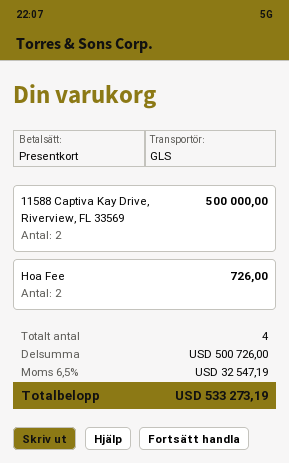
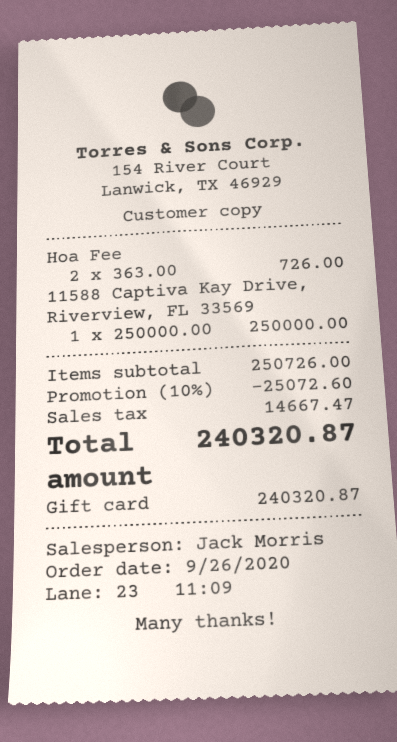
11588 Captiva Kay Drive, Riverview, FL 33569: 2 for 500000.00 -> 1 for 250000.00
subtotal: 500726.00 -> 250726.00
discount: none -> 10% = 25072.60
tax: 32547.19 -> 14667.47
total: 533273.19 -> 240320.87

